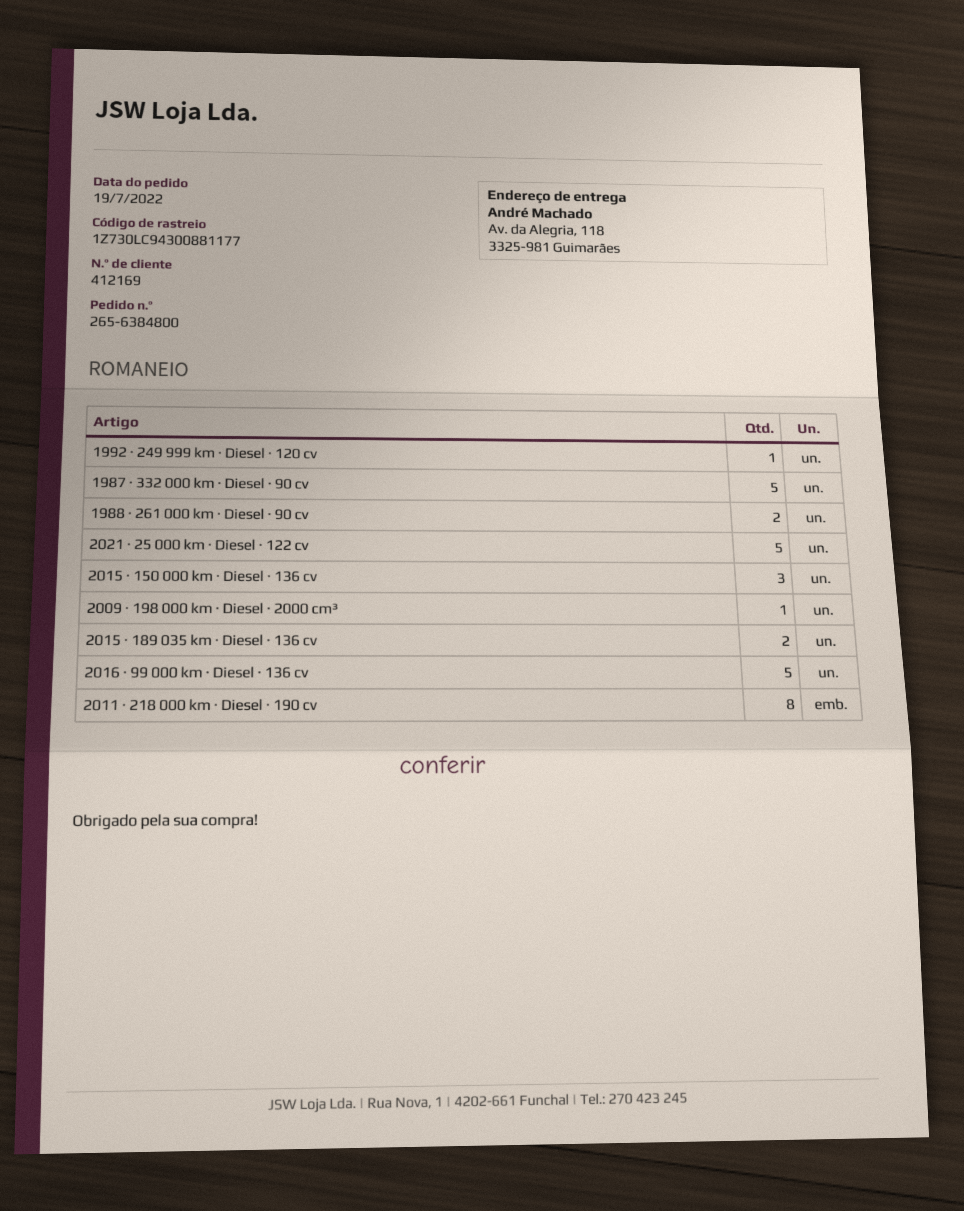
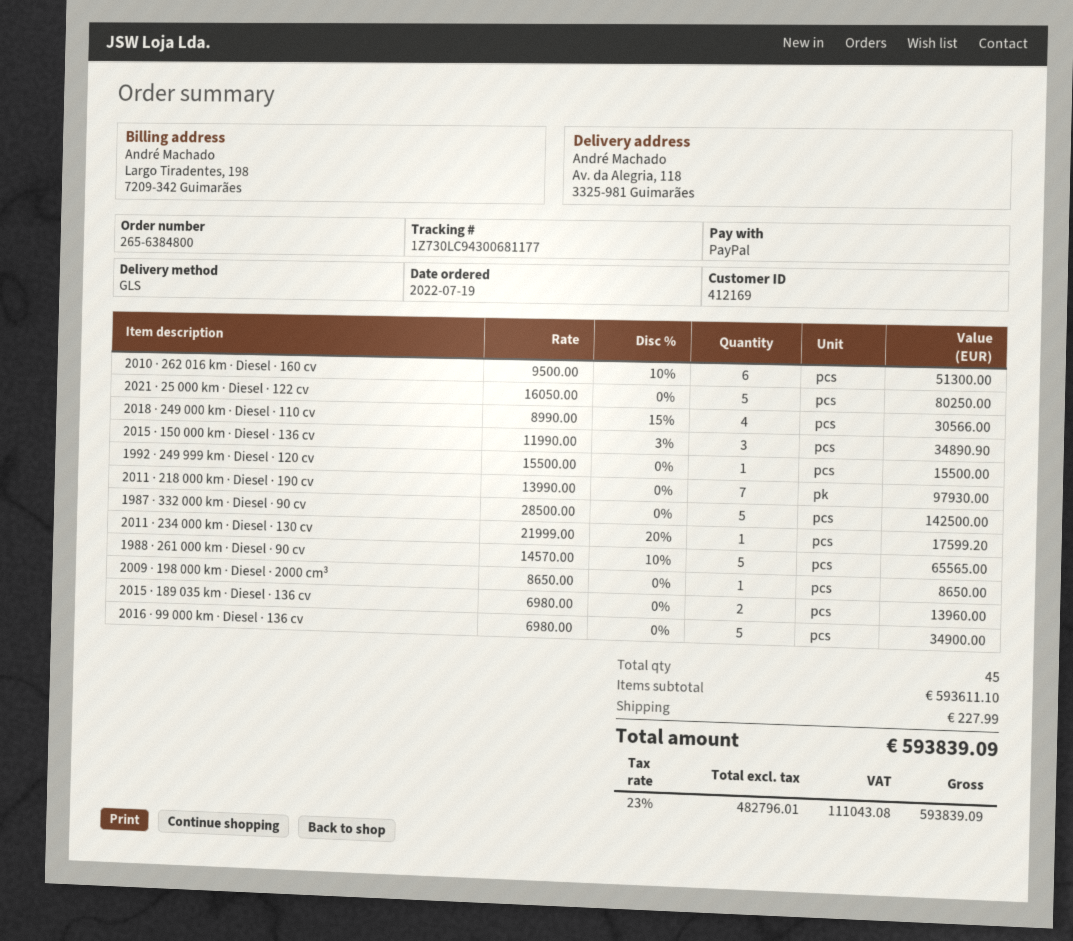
tracking number: 1Z730LC94300881177 -> 1Z730LC94300681177
1988 · 261 000 km · Diesel · 90 cv: 2 -> 5
2011 · 218 000 km · Diesel · 190 cv: 8 -> 7
2010 · 262 016 km · Diesel · 160 cv: none -> 6
2018 · 249 000 km · Diesel · 110 cv: none -> 4
2011 · 234 000 km · Diesel · 130 cv: none -> 1

